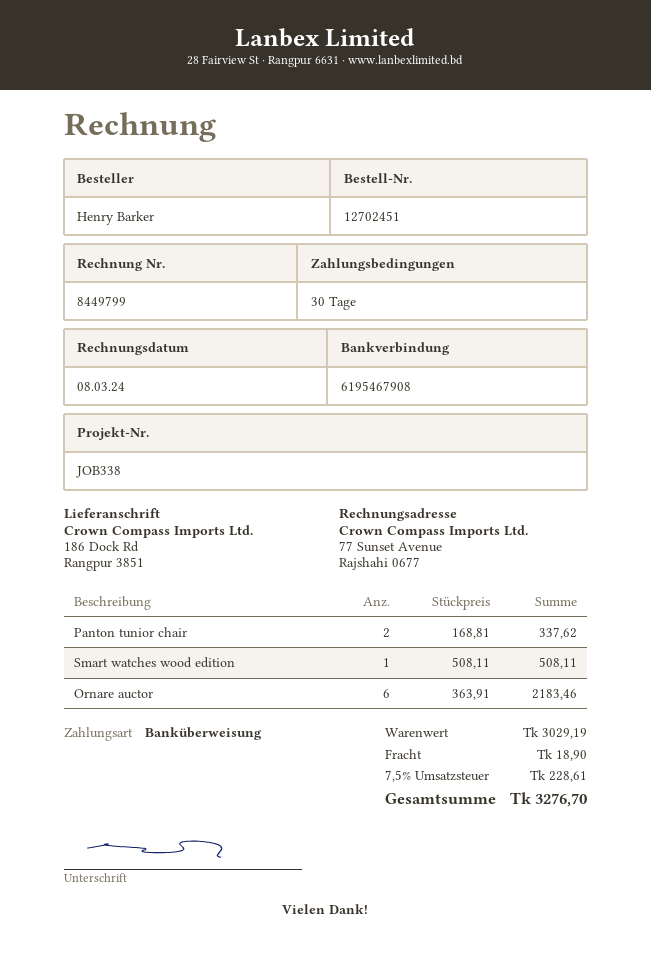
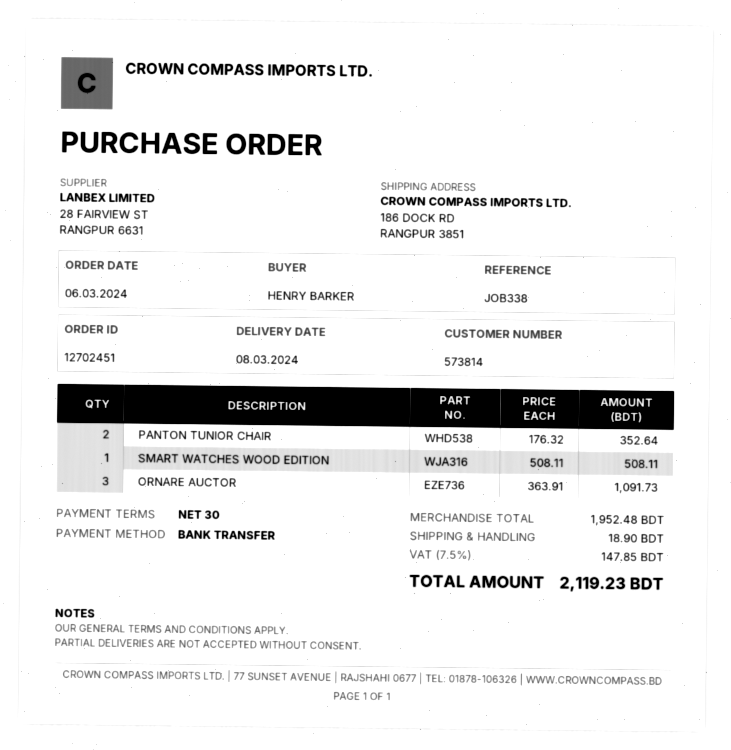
Panton tunior chair: 2 x 168.81 = 337.62 -> 2 x 176.32 = 352.64
Ornare auctor: 6 x 363.91 = 2183.46 -> 3 x 363.91 = 1091.73
subtotal: 3029.19 -> 1952.48
tax: 7.5% = 228.61 -> 7.5% = 147.85
total: 3276.70 -> 2119.23

